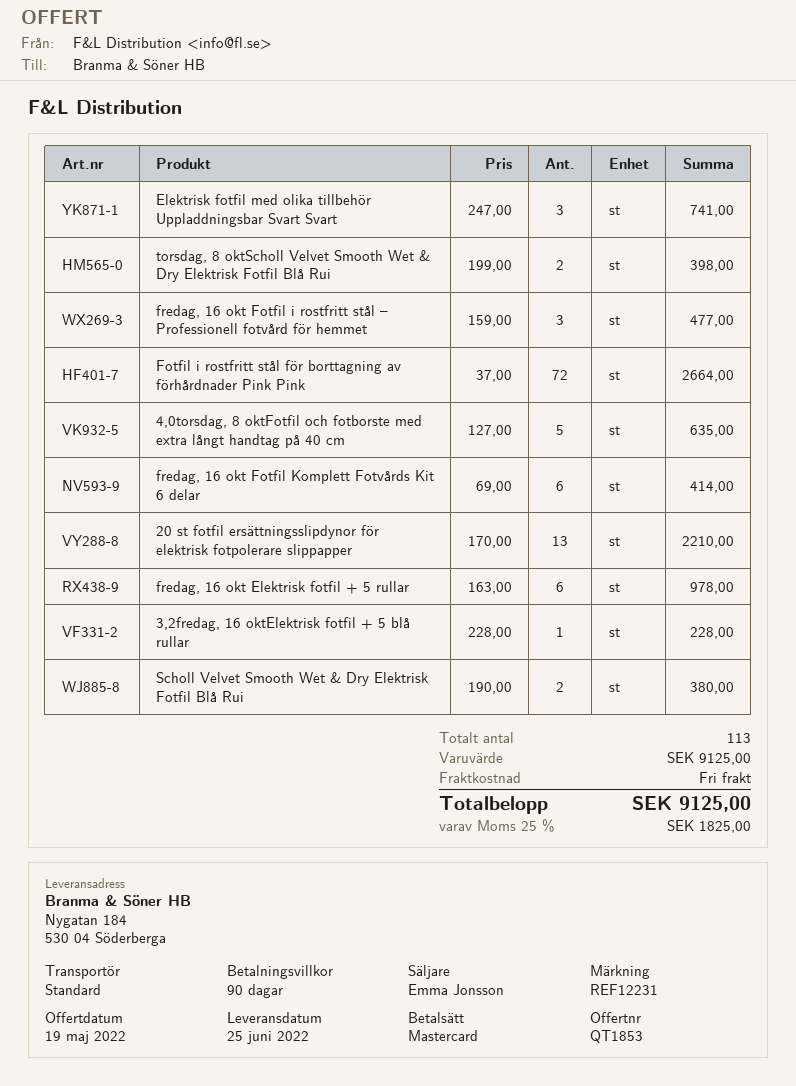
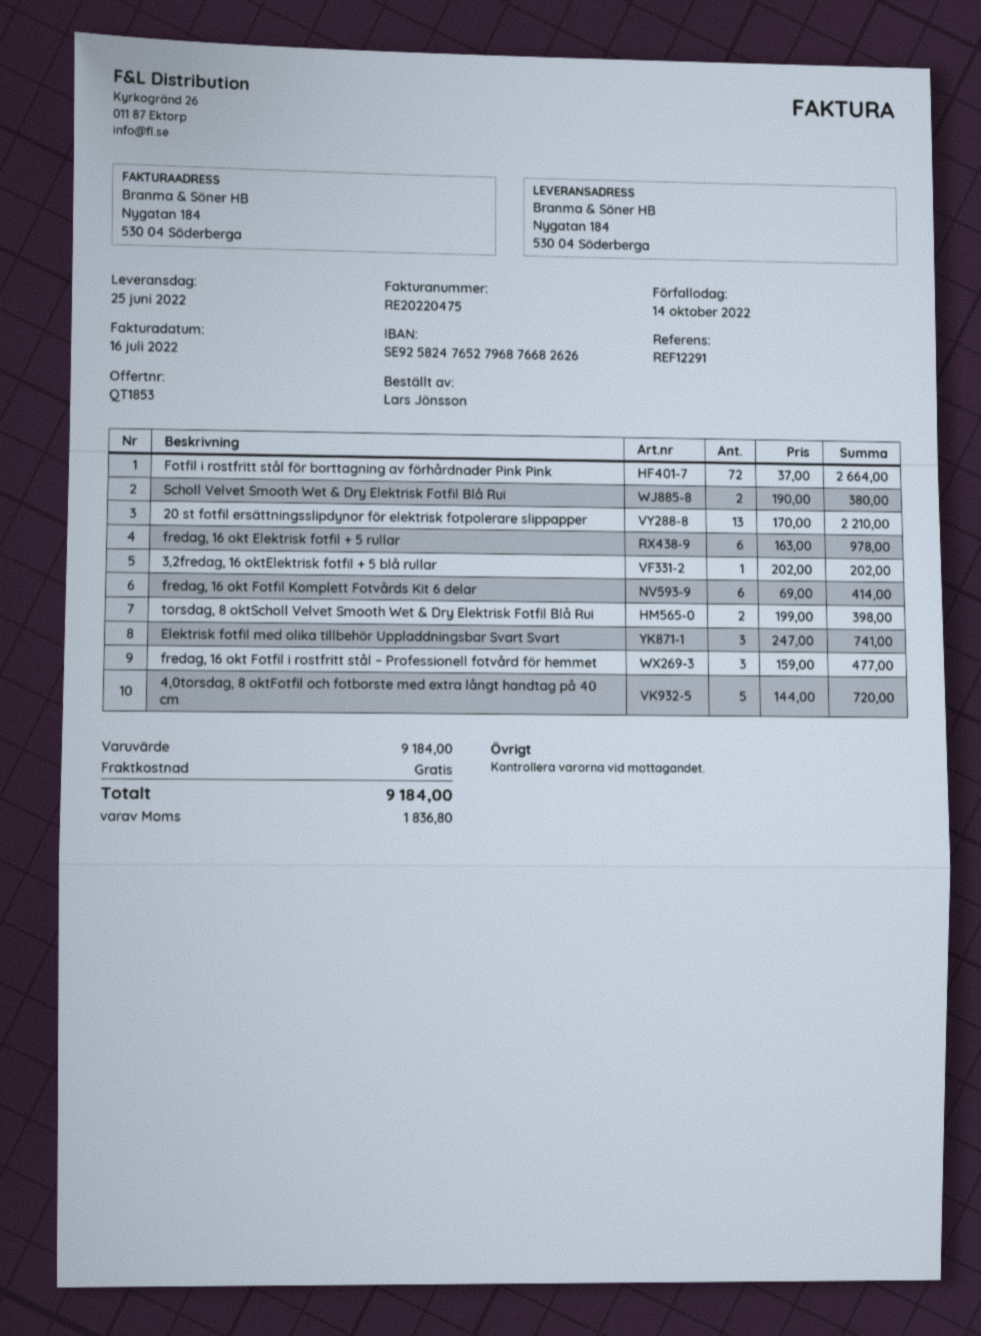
reference: REF12231 -> REF12291
4,0torsdag, 8 oktFotfil och fotborste med extra långt handtag på 40 cm: 5 x 127.00 = 635.00 -> 5 x 144.00 = 720.00
3,2fredag, 16 oktElektrisk fotfil + 5 blå rullar: 1 x 228.00 = 228.00 -> 1 x 202.00 = 202.00
subtotal: 9125.00 -> 9184.00
tax: 1825.00 -> 1836.80
total: 9125.00 -> 9184.00

